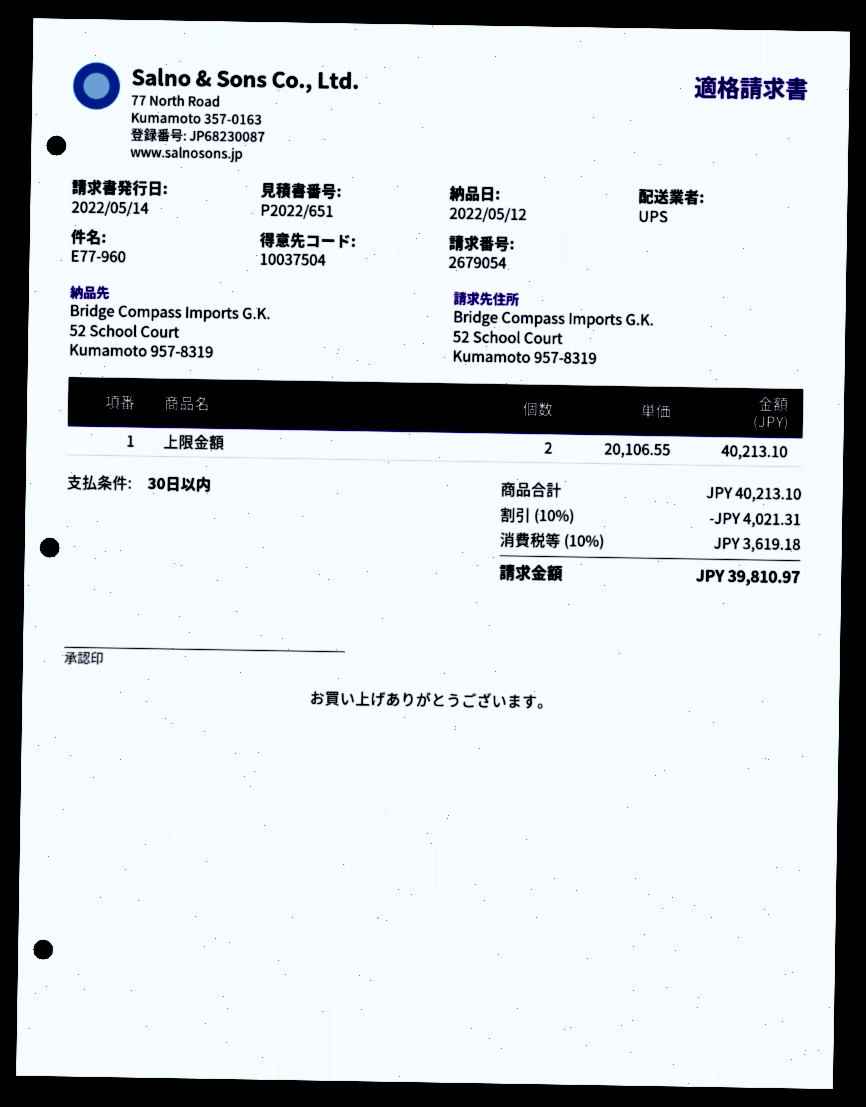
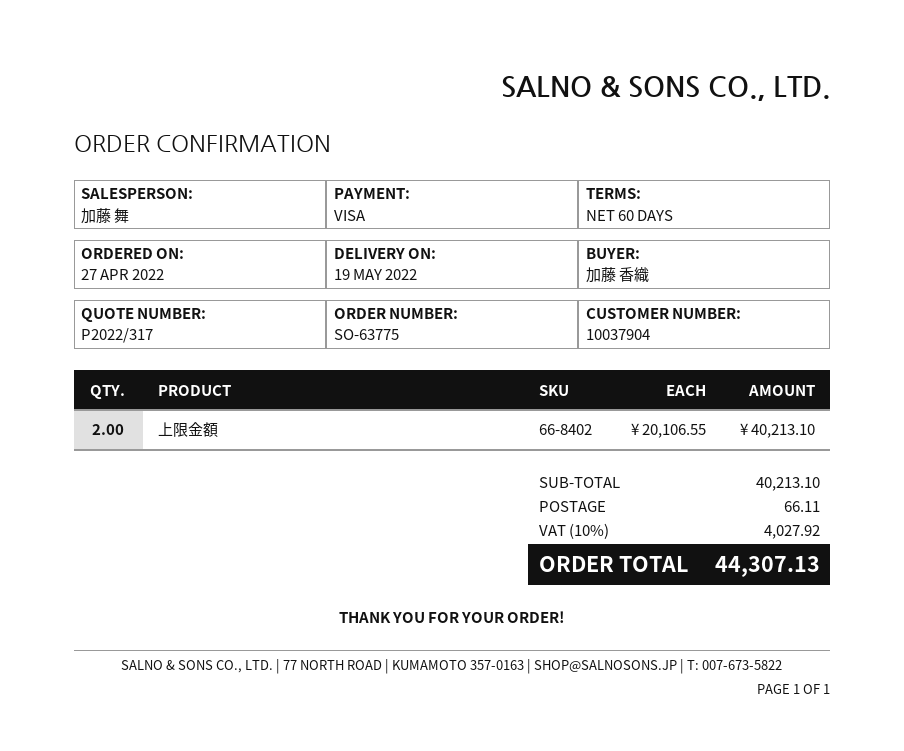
quote number: P2022/651 -> P2022/317
delivery date: 2022-05-12 -> 2022-05-19
payment terms: 30 days -> 60 days
customer number: 10037504 -> 10037904
discount: 10% = 4021.31 -> none
shipping: none -> 66.11
tax: 10% = 3619.18 -> 10% = 4027.92
total: 39810.97 -> 44307.13

